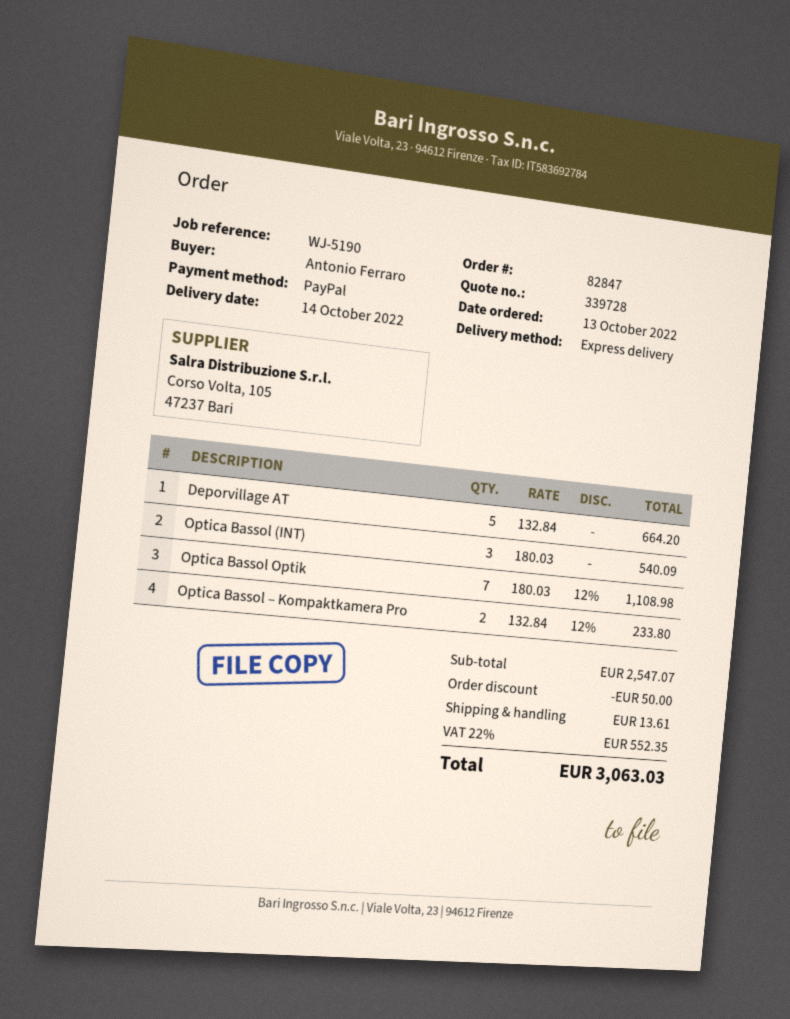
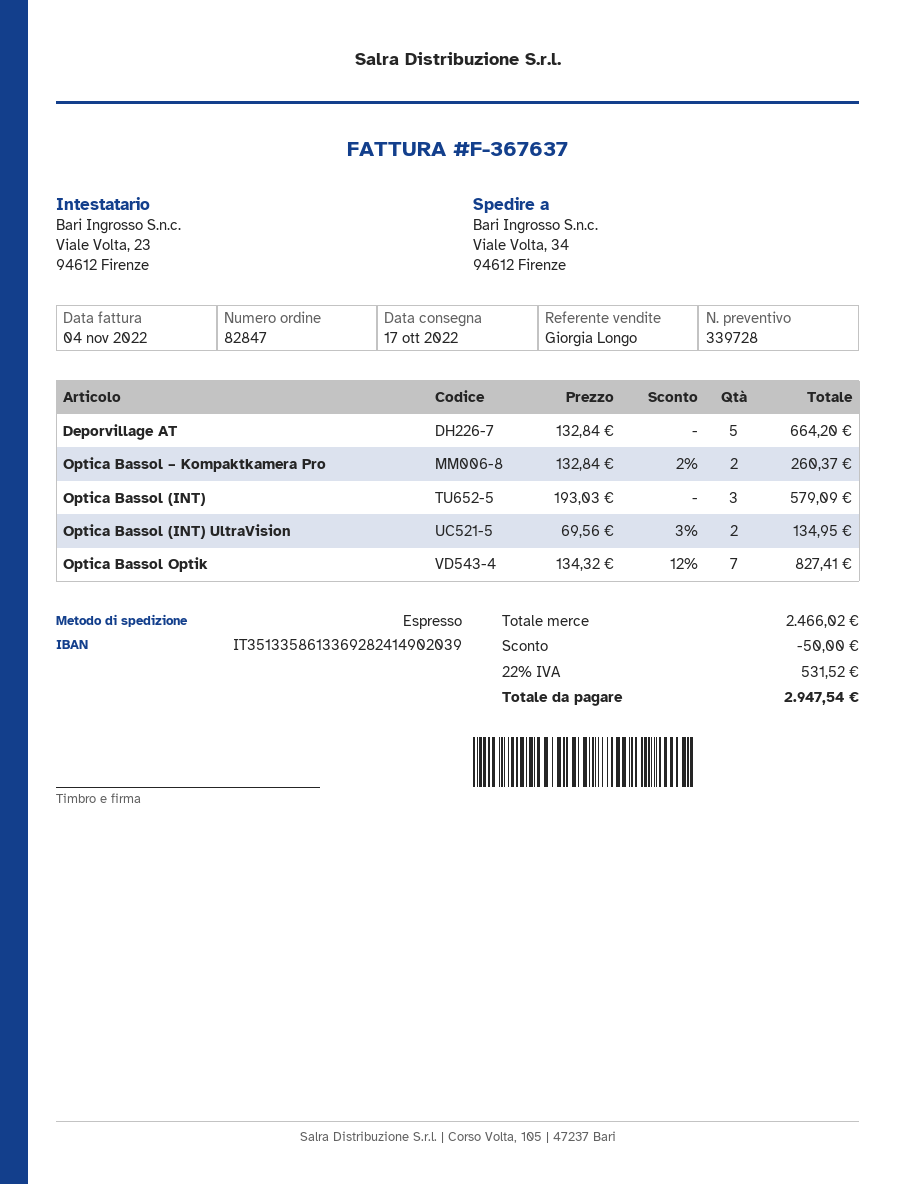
delivery date: 2022-10-14 -> 2022-10-17
Optica Bassol (INT): 3 x 180.03 = 540.09 -> 3 x 193.03 = 579.09
Optica Bassol Optik: 7 x 180.03 - 12% = 1108.98 -> 7 x 134.32 - 12% = 827.41
Optica Bassol – Kompaktkamera Pro: 2 x 132.84 - 12% = 233.80 -> 2 x 132.84 - 2% = 260.37
Optica Bassol (INT) UltraVision: none -> 2 x 69.56 - 3% = 134.95
subtotal: 2547.07 -> 2466.02
shipping: 13.61 -> none
tax: 22% = 552.35 -> 22% = 531.52
total: 3063.03 -> 2947.54

